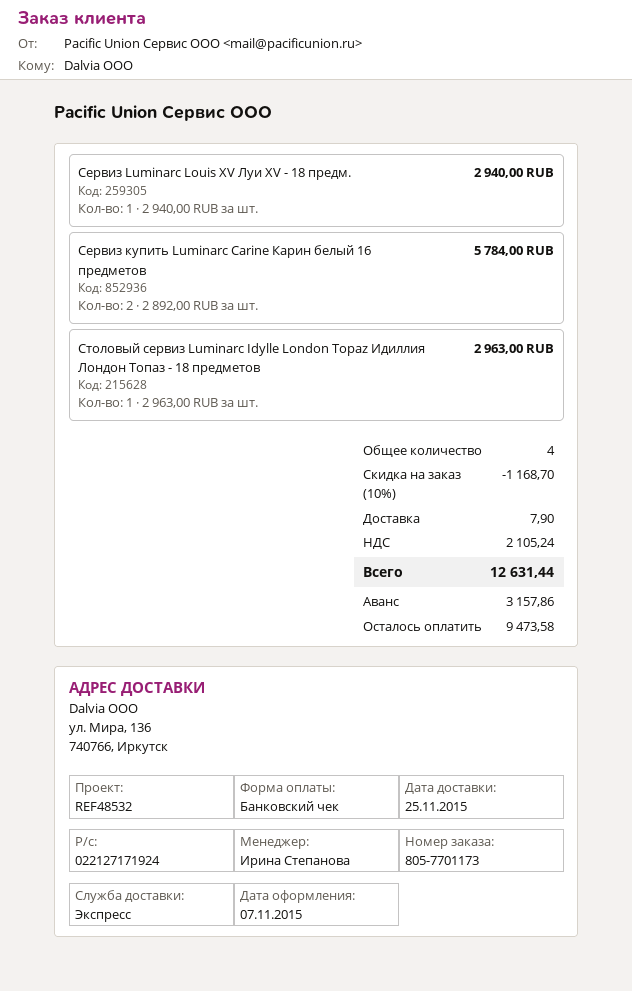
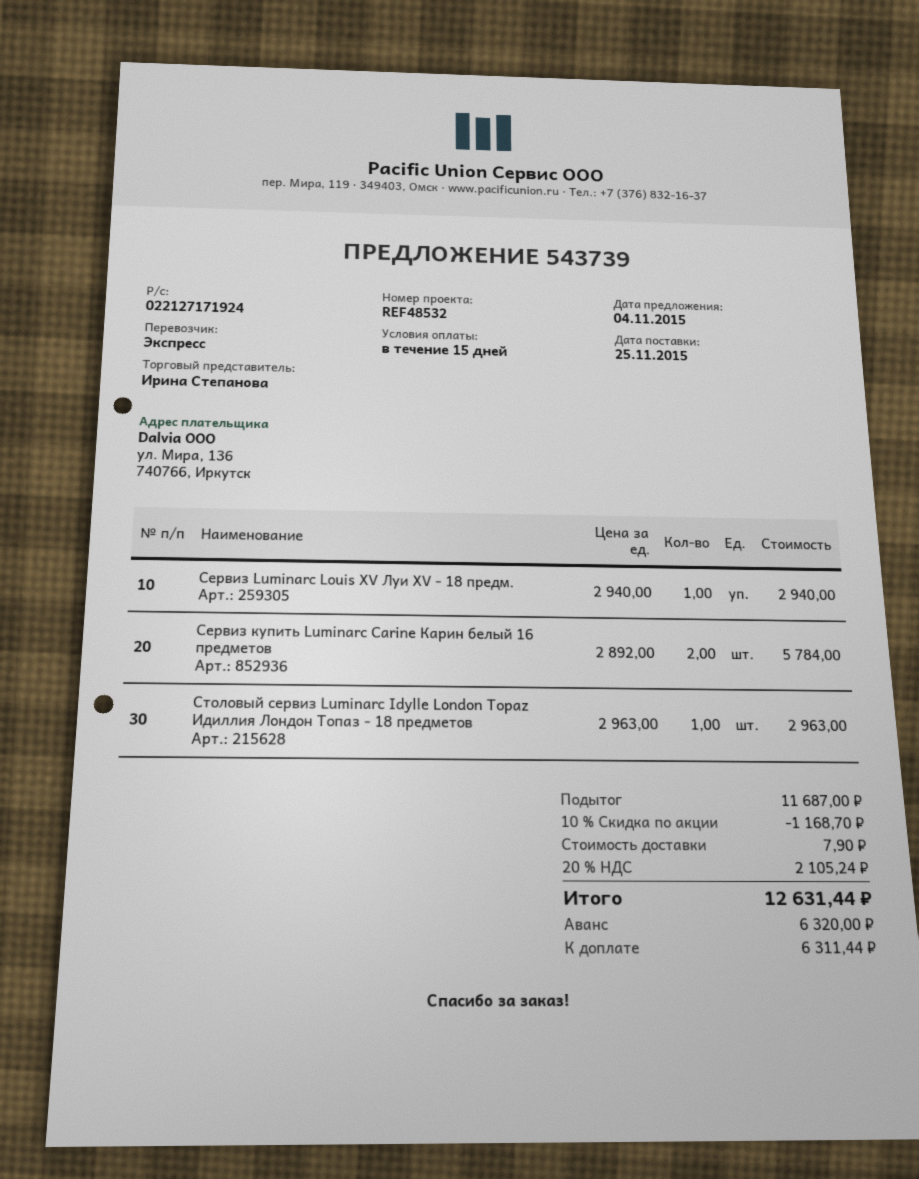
deposit: 3157.86 -> 6320.00
balance: 9473.58 -> 6311.44

